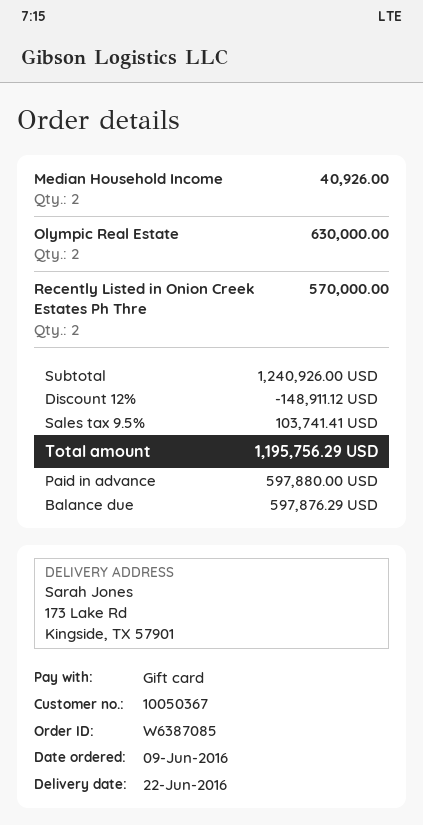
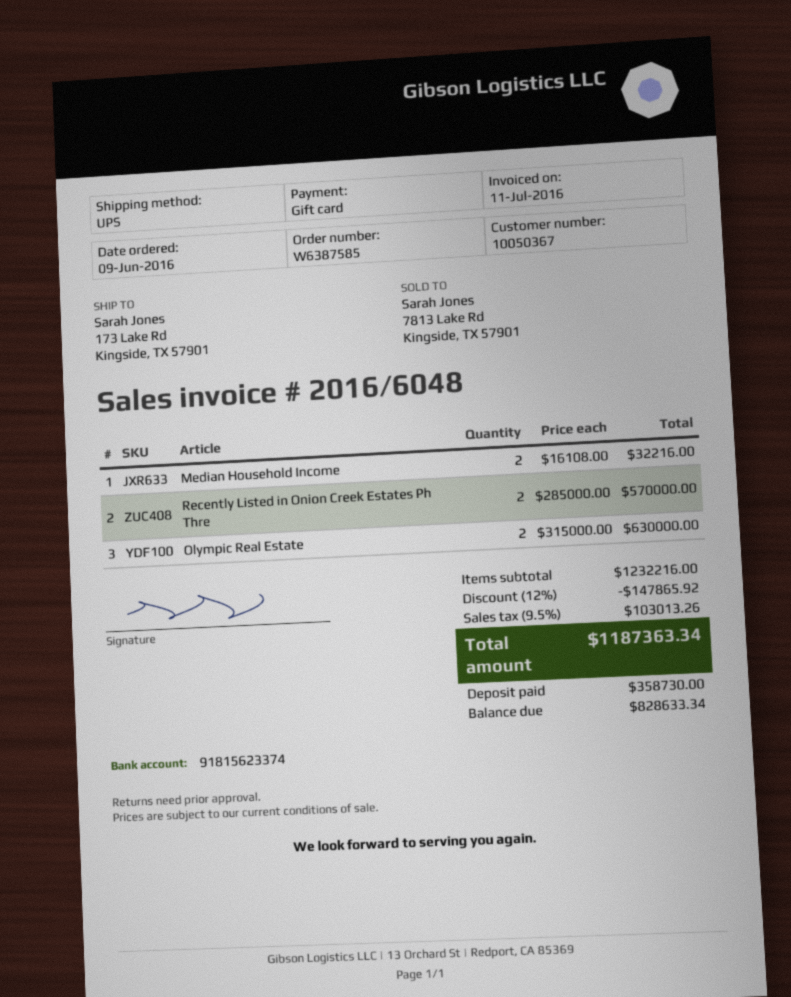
order number: W6387085 -> W6387585
Median Household Income: 2 for 40926.00 -> 2 for 32216.00
subtotal: 1240926.00 -> 1232216.00
discount: 12% = 148911.12 -> 12% = 147865.92
tax: 9.5% = 103741.41 -> 9.5% = 103013.26
total: 1195756.29 -> 1187363.34
deposit: 597880.00 -> 358730.00
balance: 597876.29 -> 828633.34

